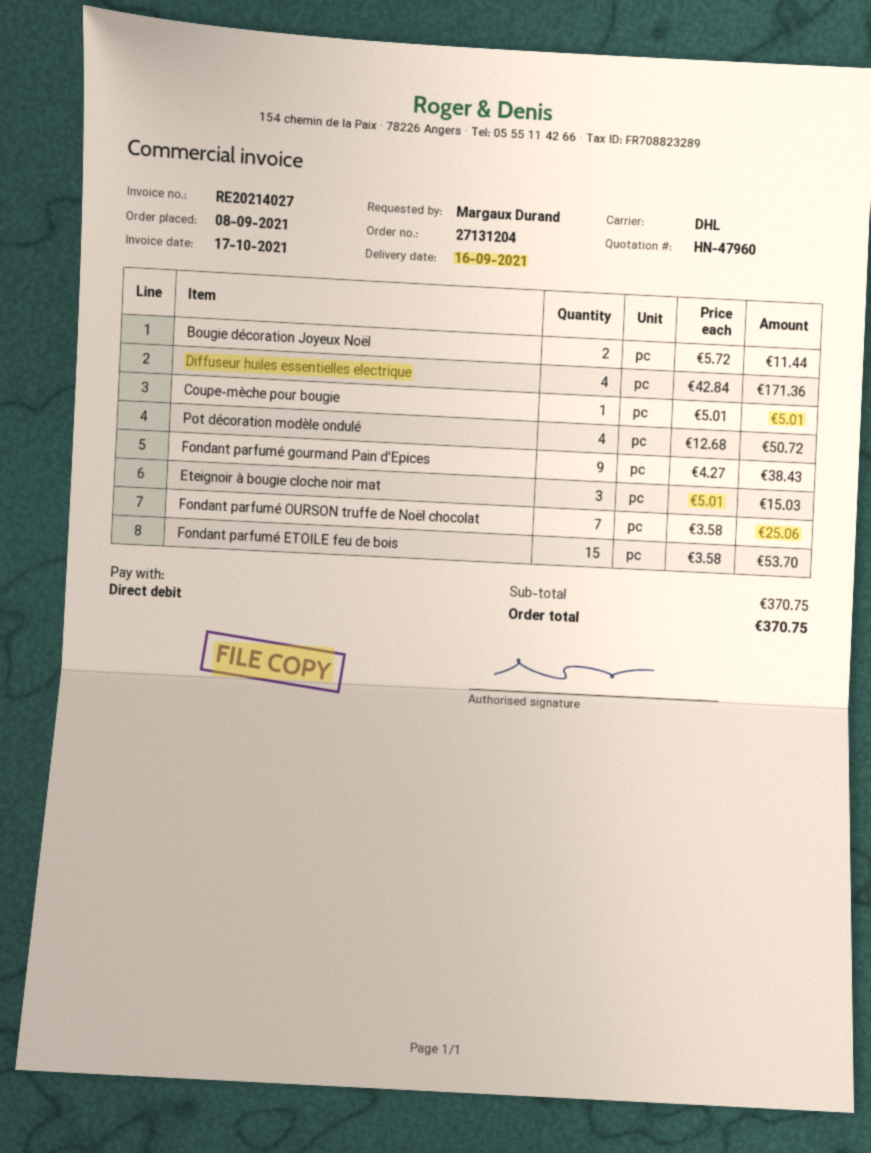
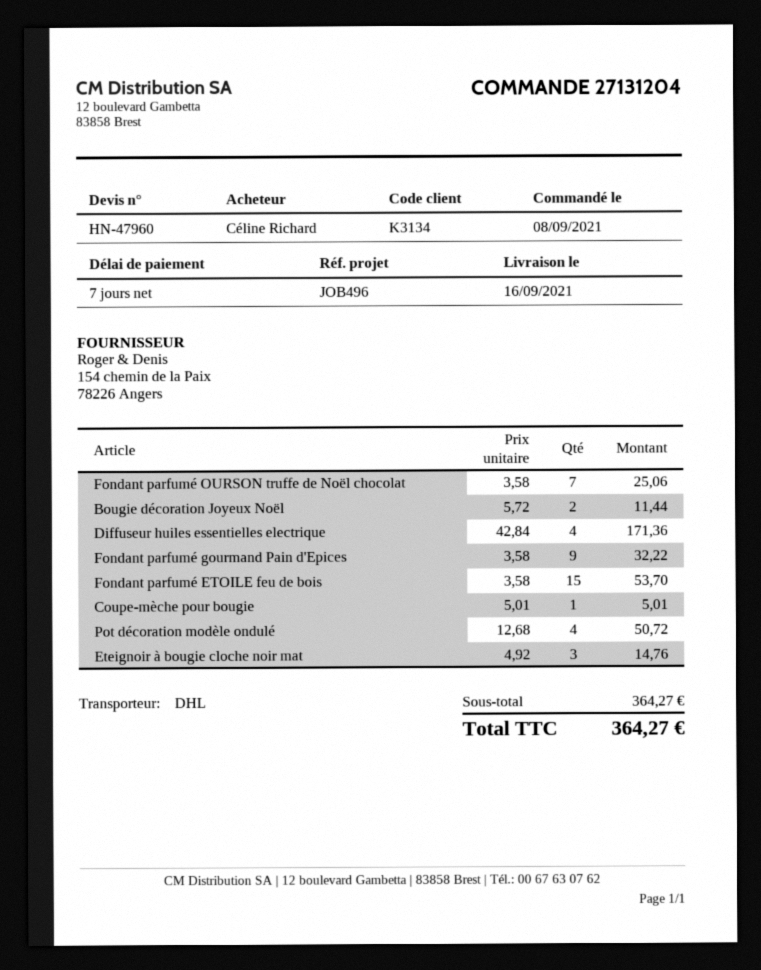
ordered by: Margaux Durand -> Céline Richard
Fondant parfumé gourmand Pain d'Epices: 9 x 4.27 = 38.43 -> 9 x 3.58 = 32.22
Eteignoir à bougie cloche noir mat: 3 x 5.01 = 15.03 -> 3 x 4.92 = 14.76
subtotal: 370.75 -> 364.27
total: 370.75 -> 364.27

